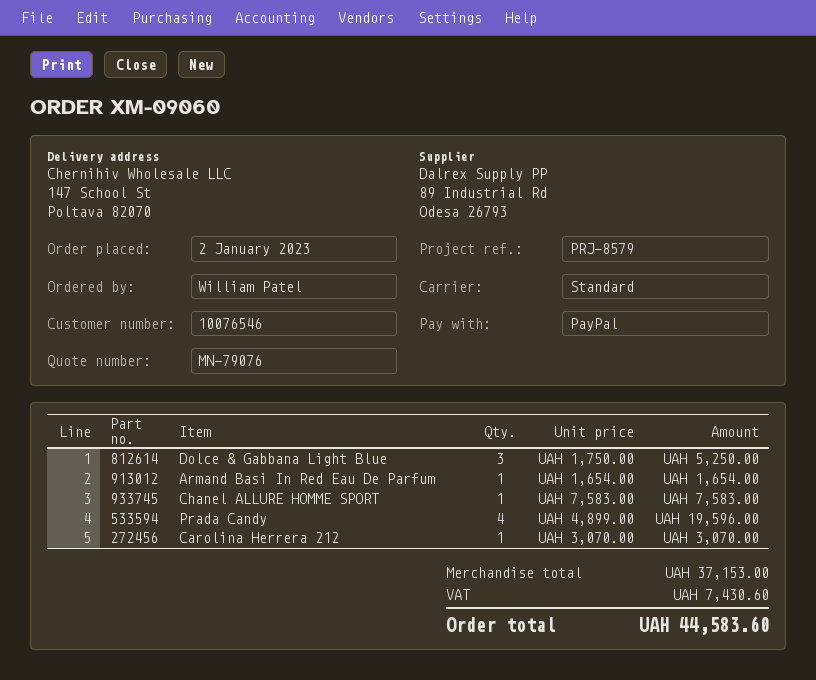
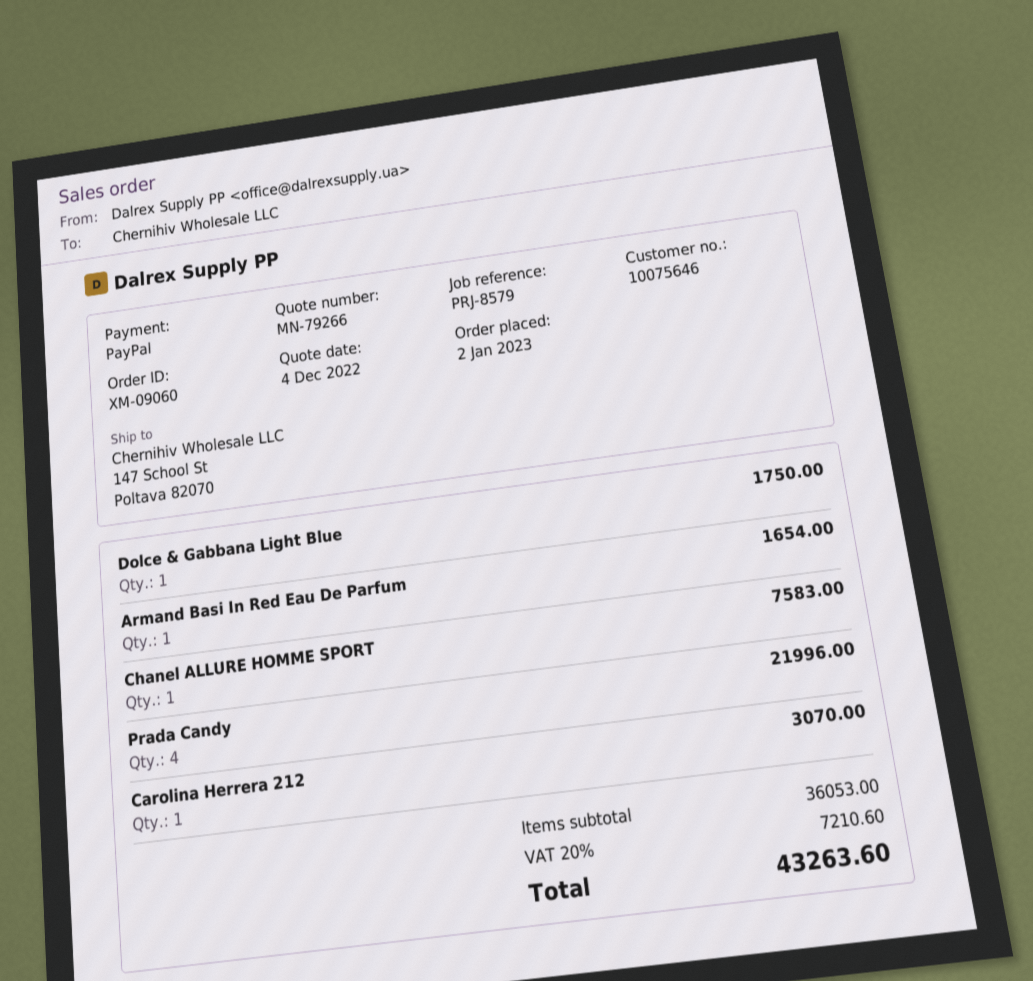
quote number: MN-79076 -> MN-79266
customer number: 10076546 -> 10075646
Dolce & Gabbana Light Blue: 3 for 5250.00 -> 1 for 1750.00
Prada Candy: 4 for 19596.00 -> 4 for 21996.00
subtotal: 37153.00 -> 36053.00
tax: 7430.60 -> 7210.60
total: 44583.60 -> 43263.60

